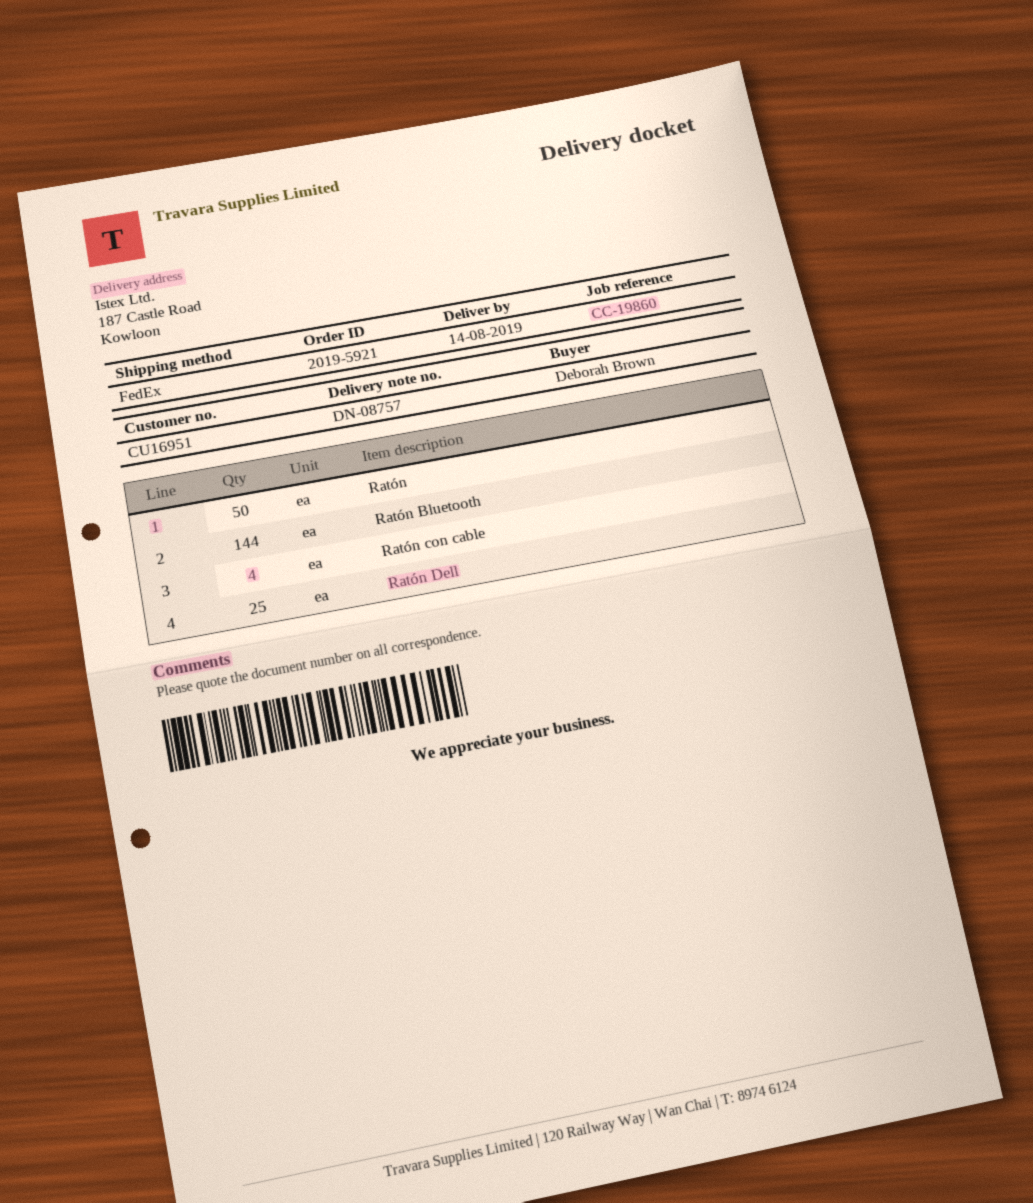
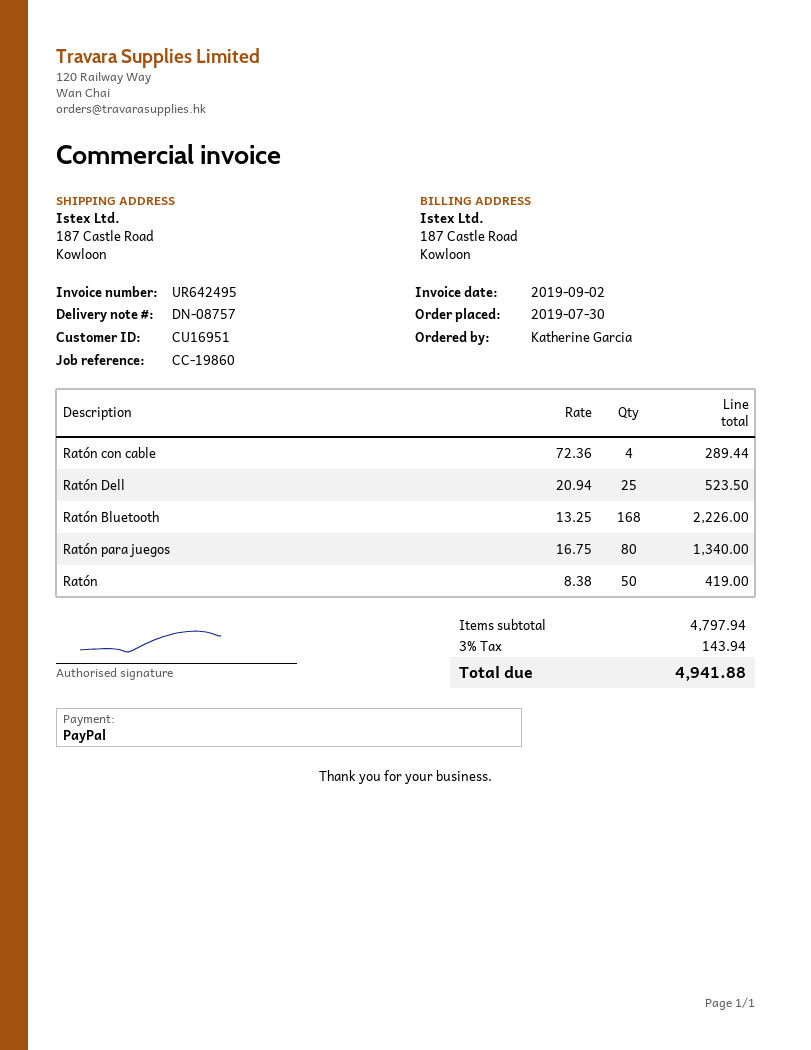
ordered by: Deborah Brown -> Katherine Garcia
Ratón Bluetooth: 144 -> 168
Ratón para juegos: none -> 80

